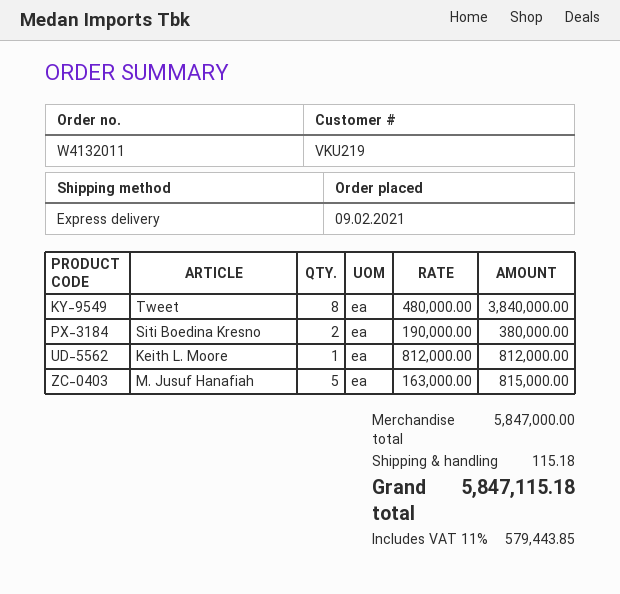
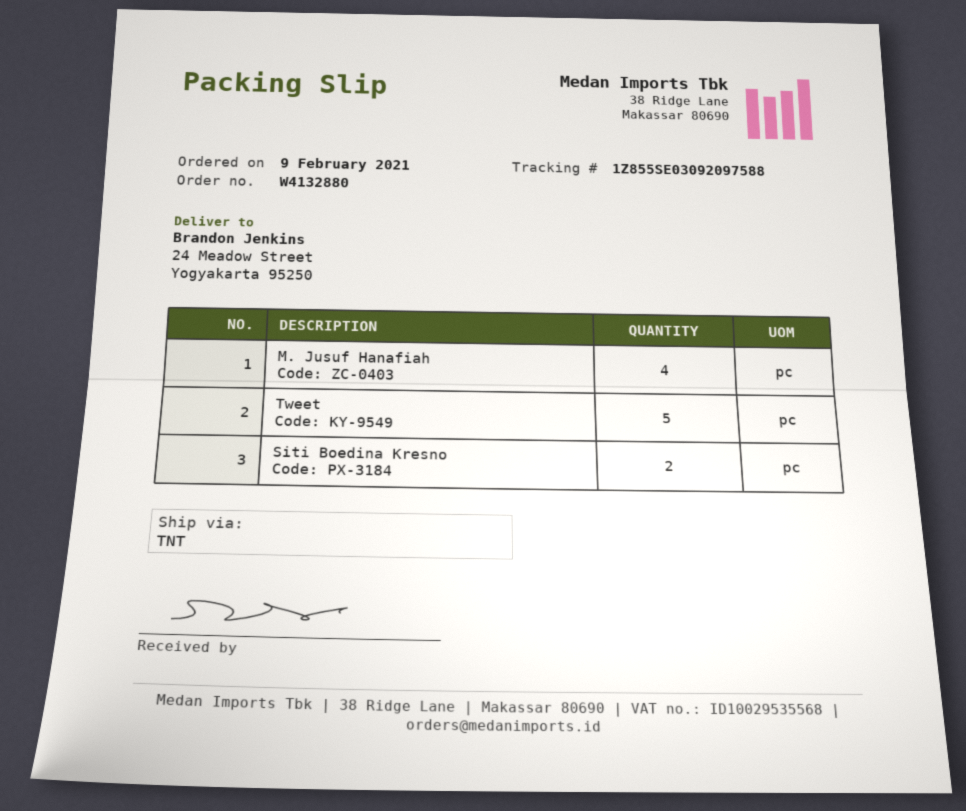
order number: W4132011 -> W4132880
shipping method: express -> TNT
Tweet: 8 -> 5
Keith L. Moore: 1 -> none
M. Jusuf Hanafiah: 5 -> 4

